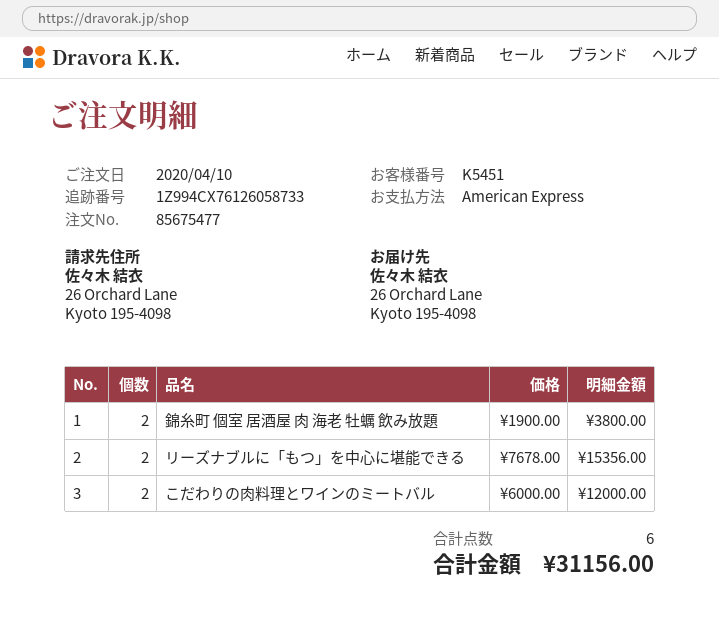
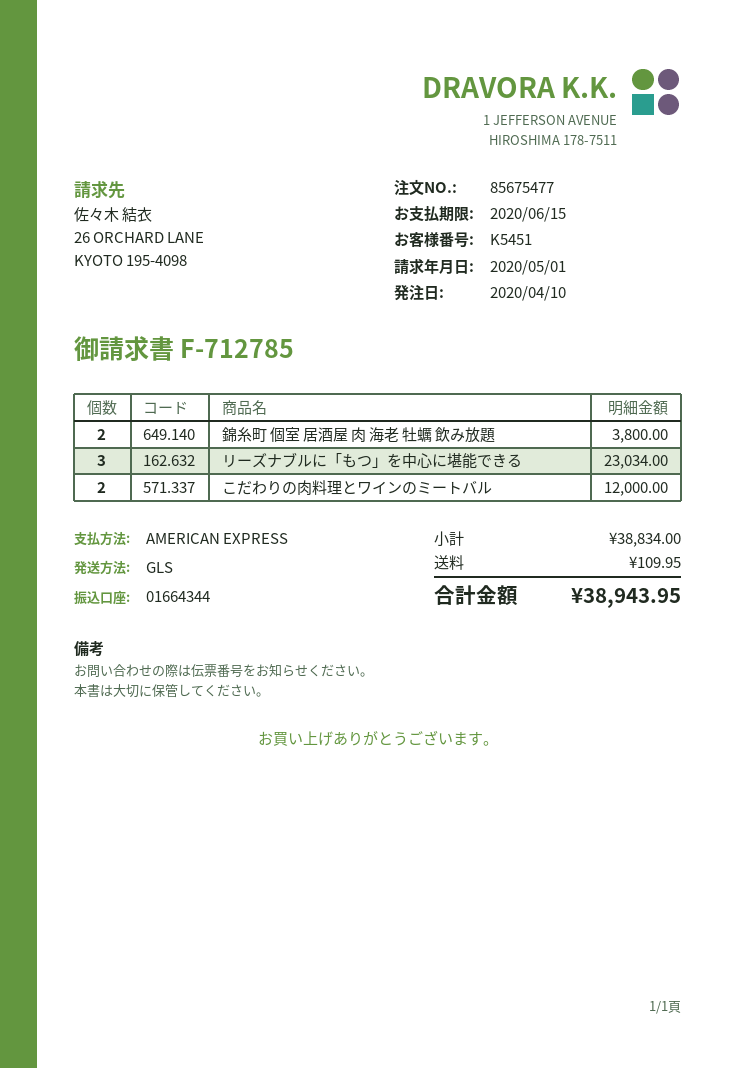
リーズナブルに「もつ」を中心に堪能できる: 2 for 15356.00 -> 3 for 23034.00
shipping: none -> 109.95
total: 31156.00 -> 38943.95

